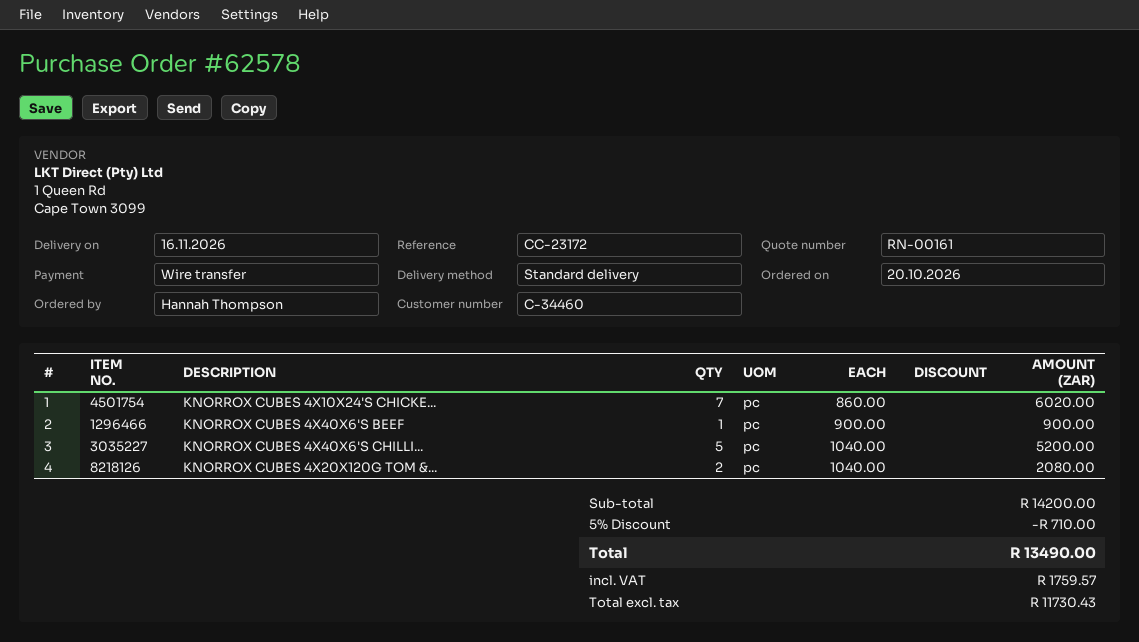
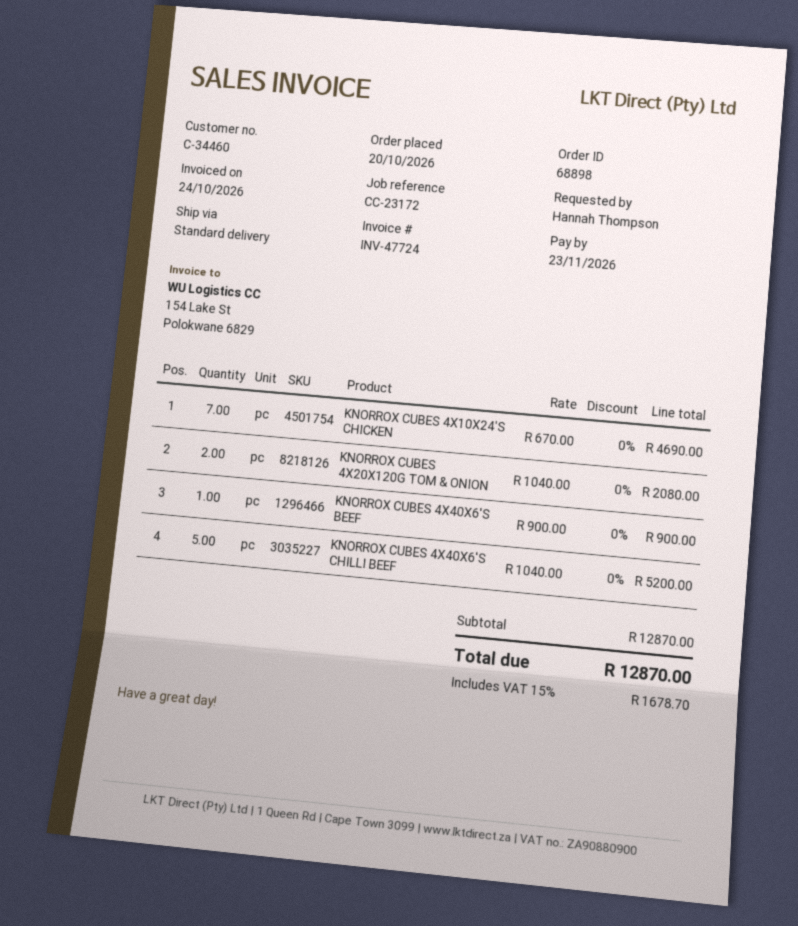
order number: 62578 -> 68898
KNORROX CUBES 4X10X24'S CHICKE...: 7 x 860.00 = 6020.00 -> 7 x 670.00 = 4690.00
subtotal: 14200.00 -> 12870.00
discount: 5% = 710.00 -> none
tax: 1759.57 -> 1678.70
total: 13490.00 -> 12870.00

